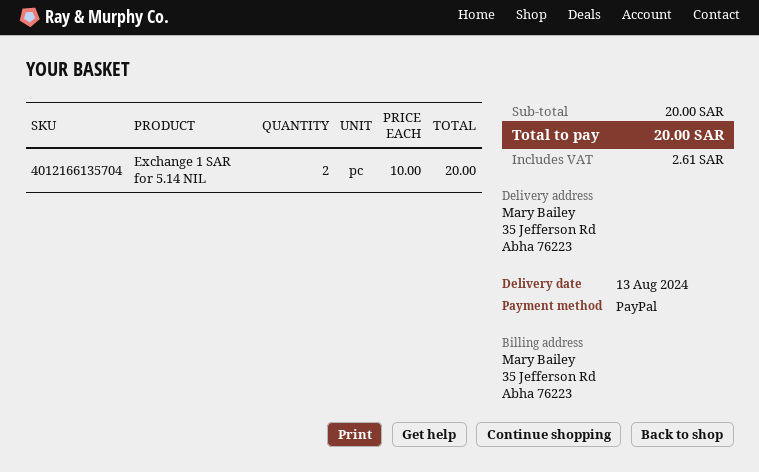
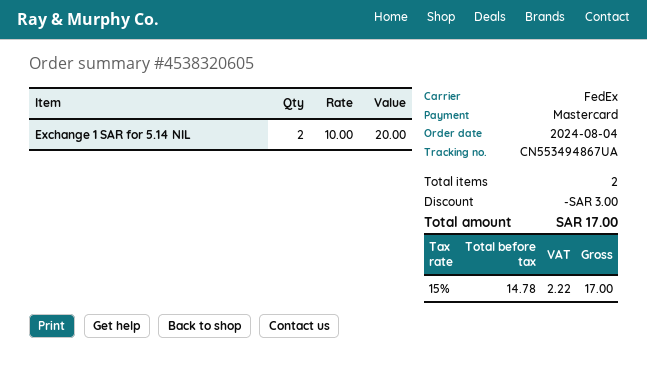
payment method: PayPal -> Mastercard
discount: none -> 3.00
tax: 2.61 -> 2.22
total: 20.00 -> 17.00

